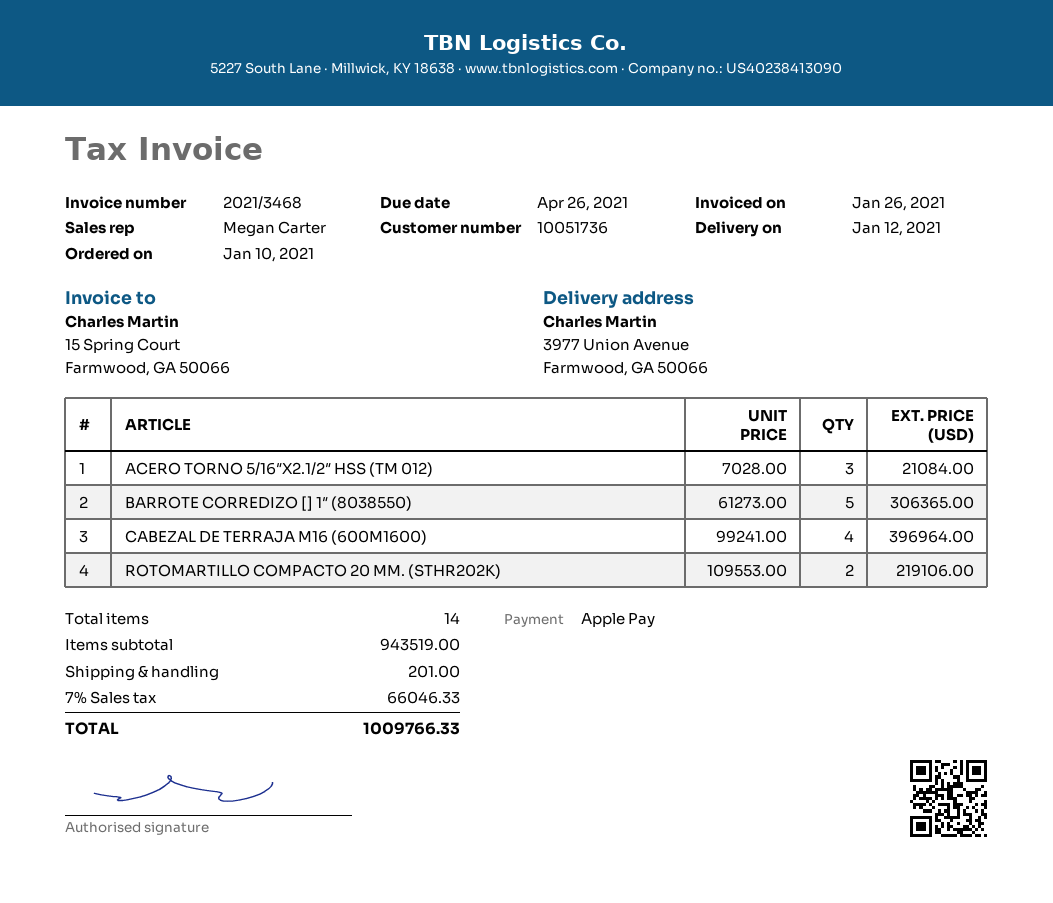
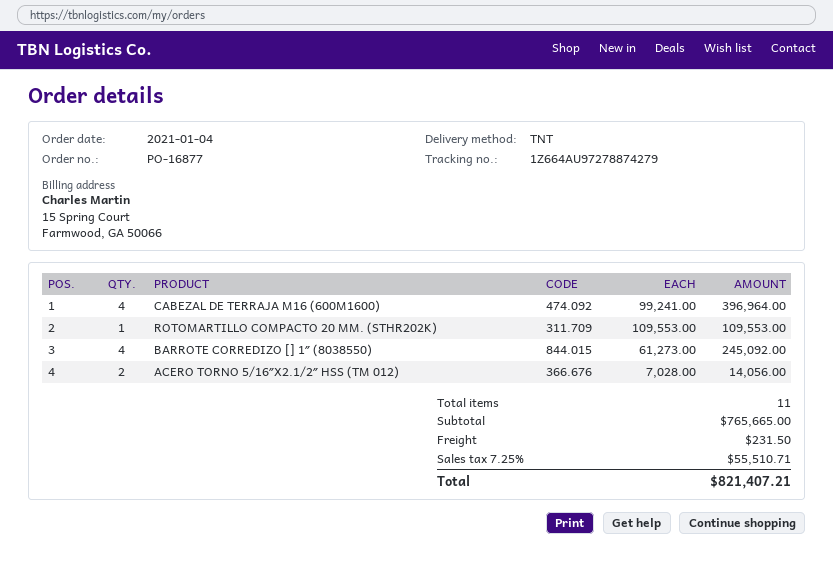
order date: 2021-01-10 -> 2021-01-04
ACERO TORNO 5/16″X2.1/2″ HSS (TM 012): 3 x 7028.00 = 21084.00 -> 2 x 7028.00 = 14056.00
BARROTE CORREDIZO [] 1″ (8038550): 5 x 61273.00 = 306365.00 -> 4 x 61273.00 = 245092.00
ROTOMARTILLO COMPACTO 20 MM. (STHR202K): 2 x 109553.00 = 219106.00 -> 1 x 109553.00 = 109553.00
total quantity: 14 -> 11
subtotal: 943519.00 -> 765665.00
shipping: 201.00 -> 231.50
tax: 7% = 66046.33 -> 7.25% = 55510.71
total: 1009766.33 -> 821407.21

